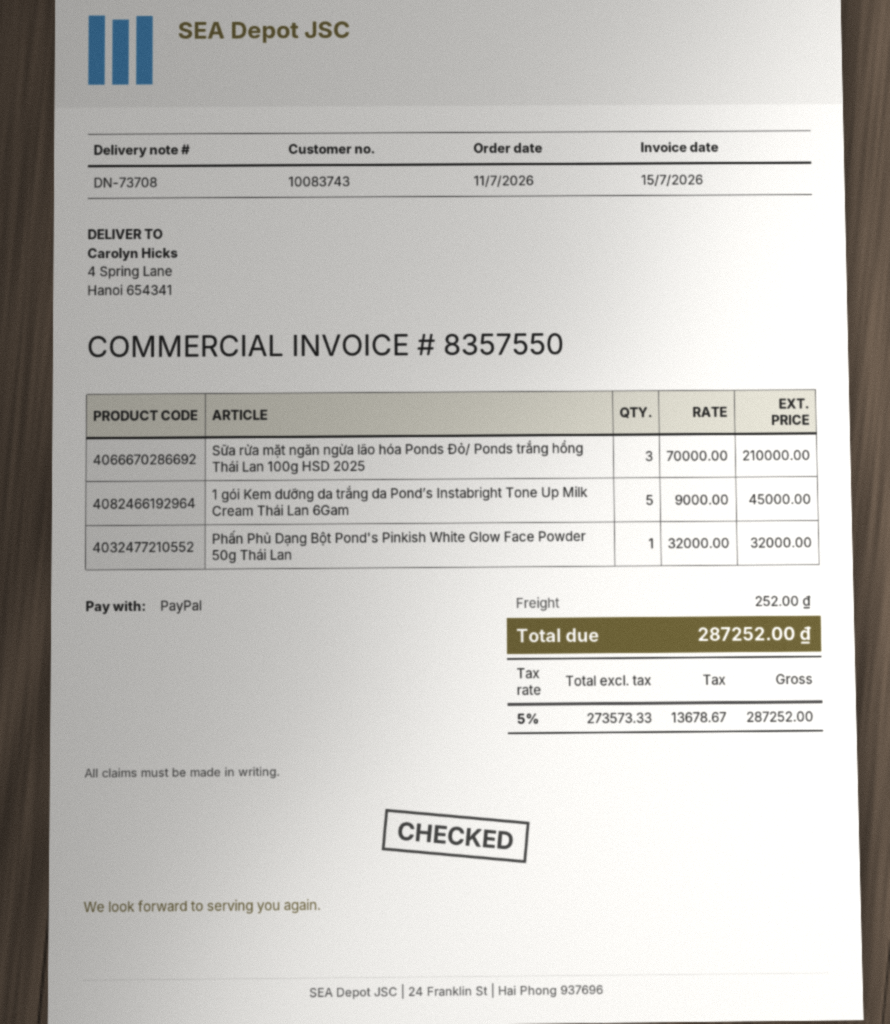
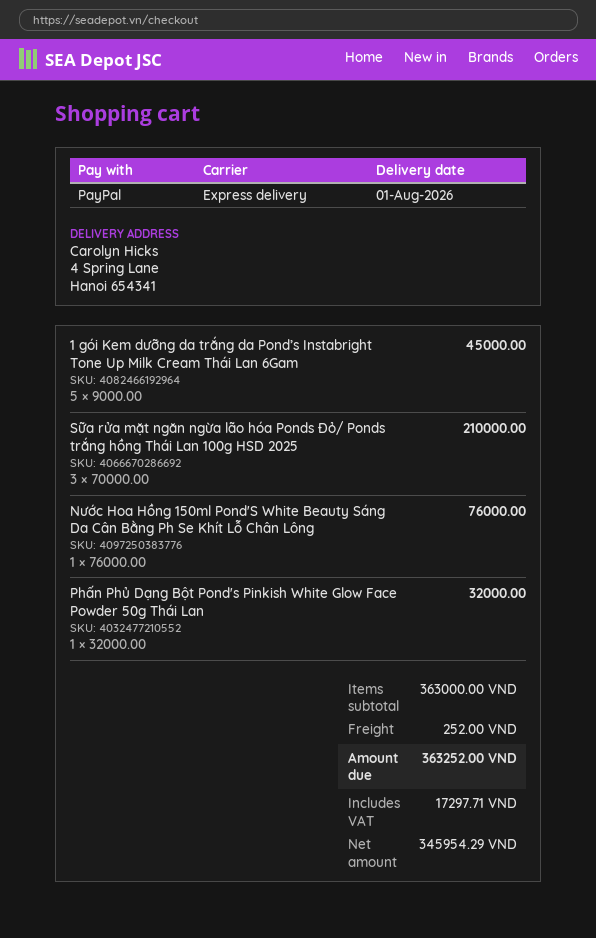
Nước Hoa Hồng 150ml Pond'S White Beauty Sáng Da Cân Bằng Ph Se Khít Lỗ Chân Lông: none -> 1 x 76000.00 = 76000.00
net: 273573.33 -> 345954.29
tax: 13678.67 -> 17297.71
total: 287252.00 -> 363252.00

